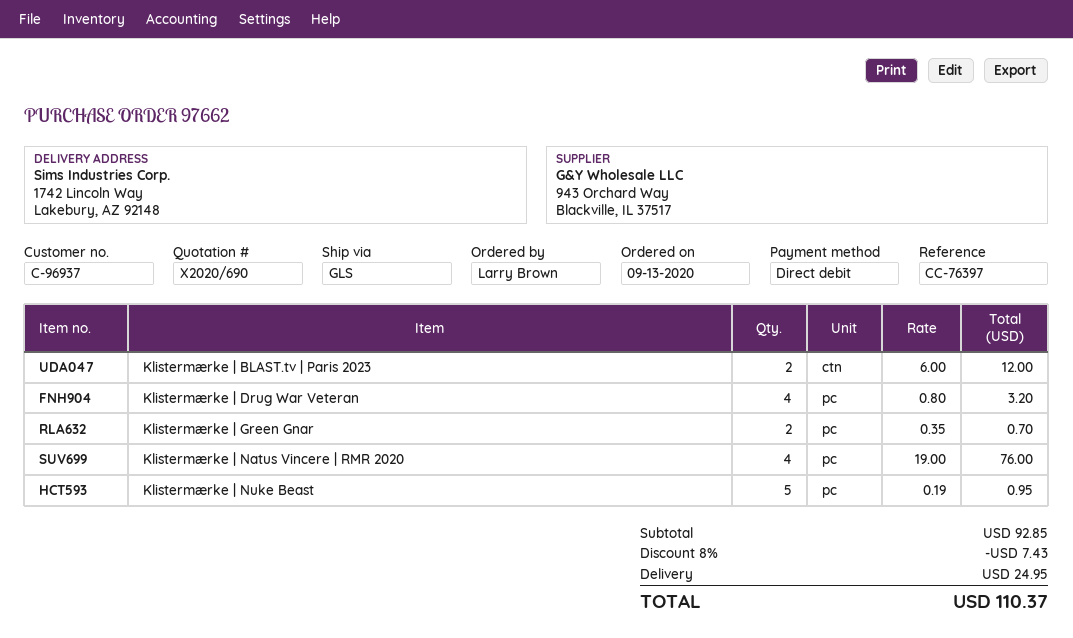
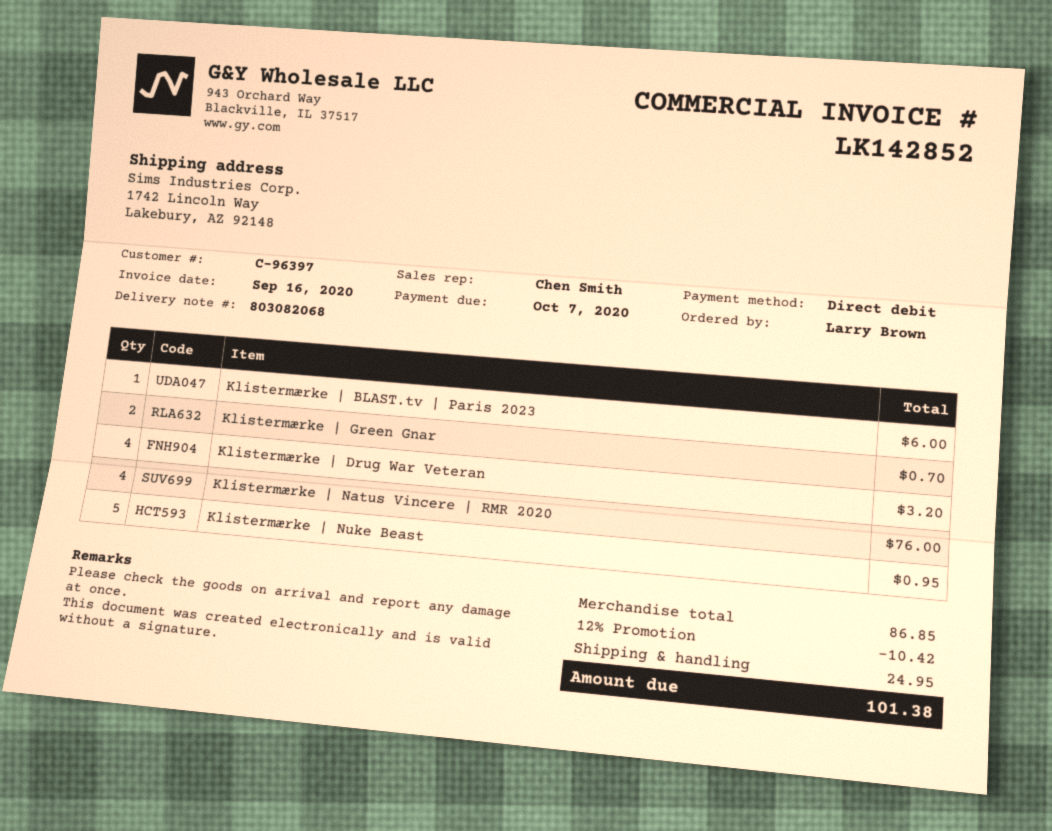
customer number: C-96937 -> C-96397
Klistermærke | BLAST.tv | Paris 2023: 2 for 12.00 -> 1 for 6.00
subtotal: 92.85 -> 86.85
discount: 8% = 7.43 -> 12% = 10.42
total: 110.37 -> 101.38

